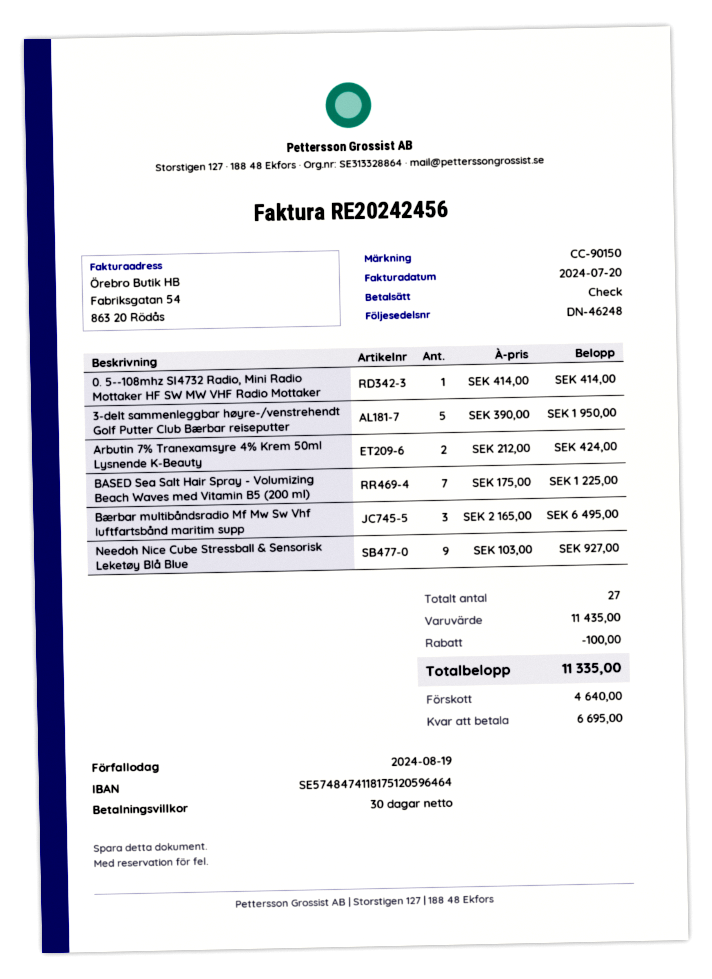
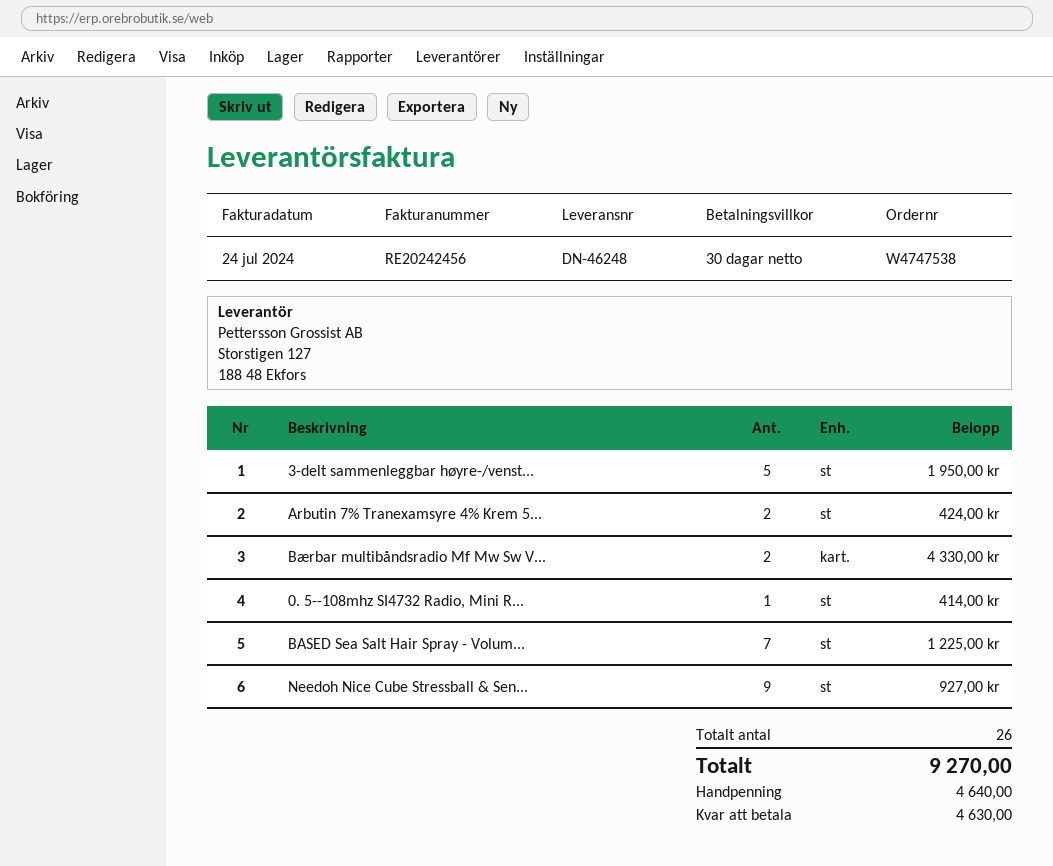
invoice date: 2024-07-20 -> 2024-07-24
Bærbar multibåndsradio Mf Mw Sw Vhf luftfartsbånd maritim supp: 3 for 6495.00 -> 2 for 4330.00
total quantity: 27 -> 26
discount: 100.00 -> none
total: 11335.00 -> 9270.00
balance: 6695.00 -> 4630.00

